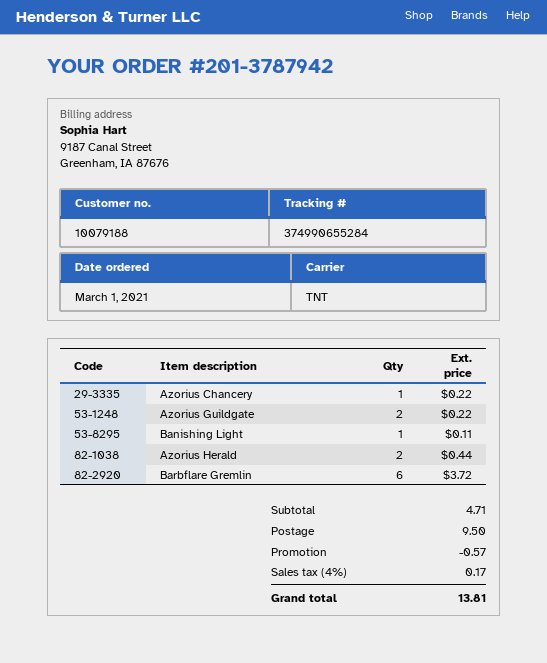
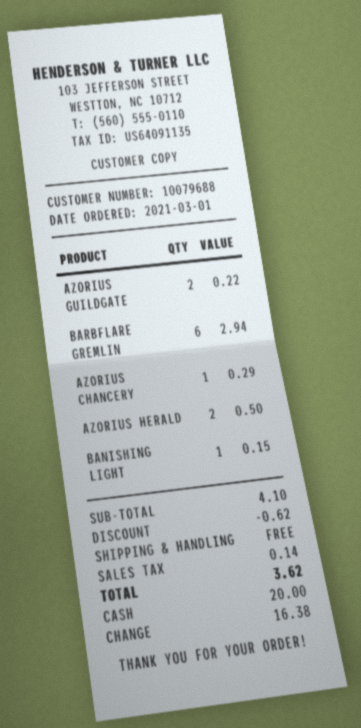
customer number: 10079188 -> 10079688
Azorius Chancery: 1 for 0.22 -> 1 for 0.29
Banishing Light: 1 for 0.11 -> 1 for 0.15
Azorius Herald: 2 for 0.44 -> 2 for 0.50
Barbflare Gremlin: 6 for 3.72 -> 6 for 2.94
subtotal: 4.71 -> 4.10
discount: 0.57 -> 0.62
shipping: 9.50 -> 0.00
tax: 0.17 -> 0.14
total: 13.81 -> 3.62

